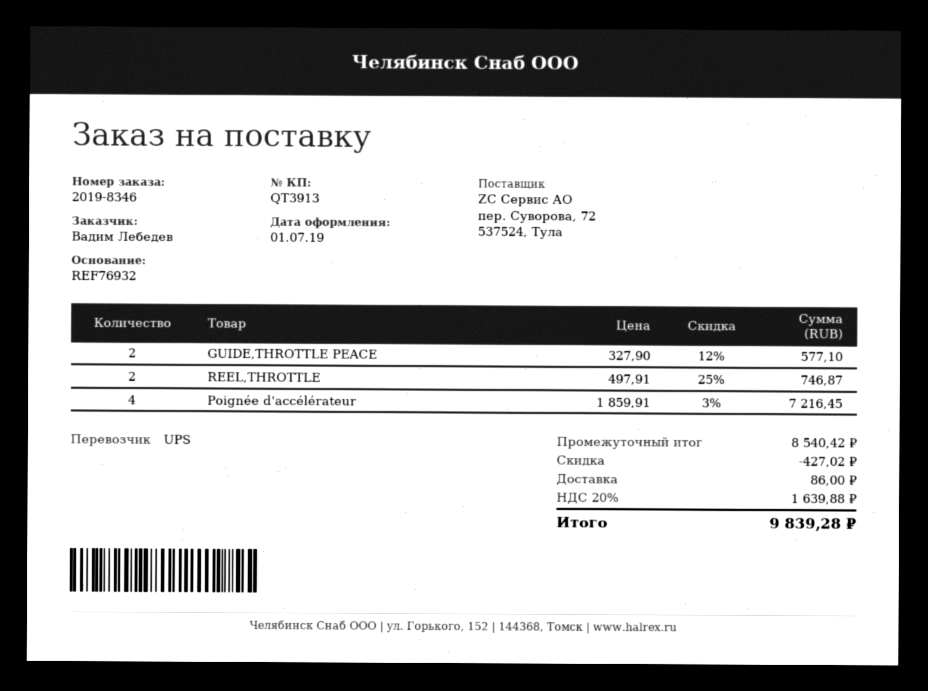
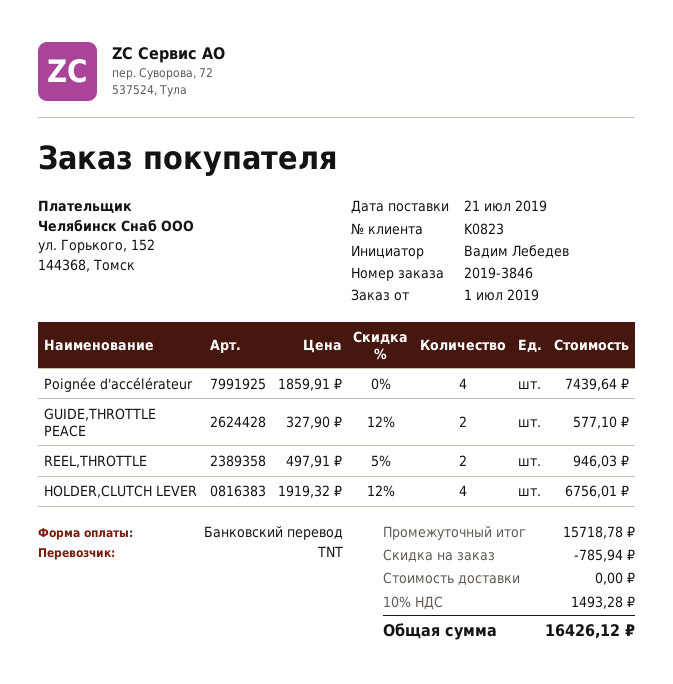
order number: 2019-8346 -> 2019-3846
shipping method: UPS -> TNT
REEL,THROTTLE: 2 x 497.91 - 25% = 746.87 -> 2 x 497.91 - 5% = 946.03
Poignée d'accélérateur: 4 x 1859.91 - 3% = 7216.45 -> 4 x 1859.91 = 7439.64
HOLDER,CLUTCH LEVER: none -> 4 x 1919.32 - 12% = 6756.01
subtotal: 8540.42 -> 15718.78
discount: 427.02 -> 785.94
shipping: 86.00 -> 0.00
tax: 20% = 1639.88 -> 10% = 1493.28
total: 9839.28 -> 16426.12

